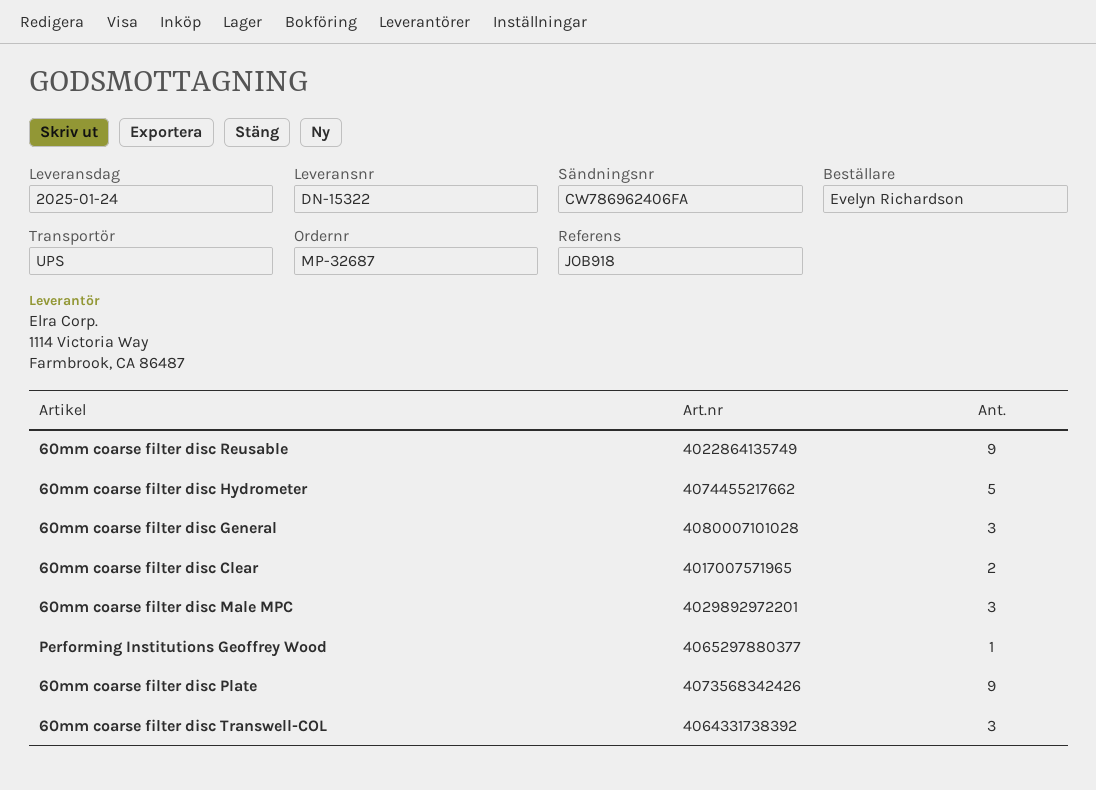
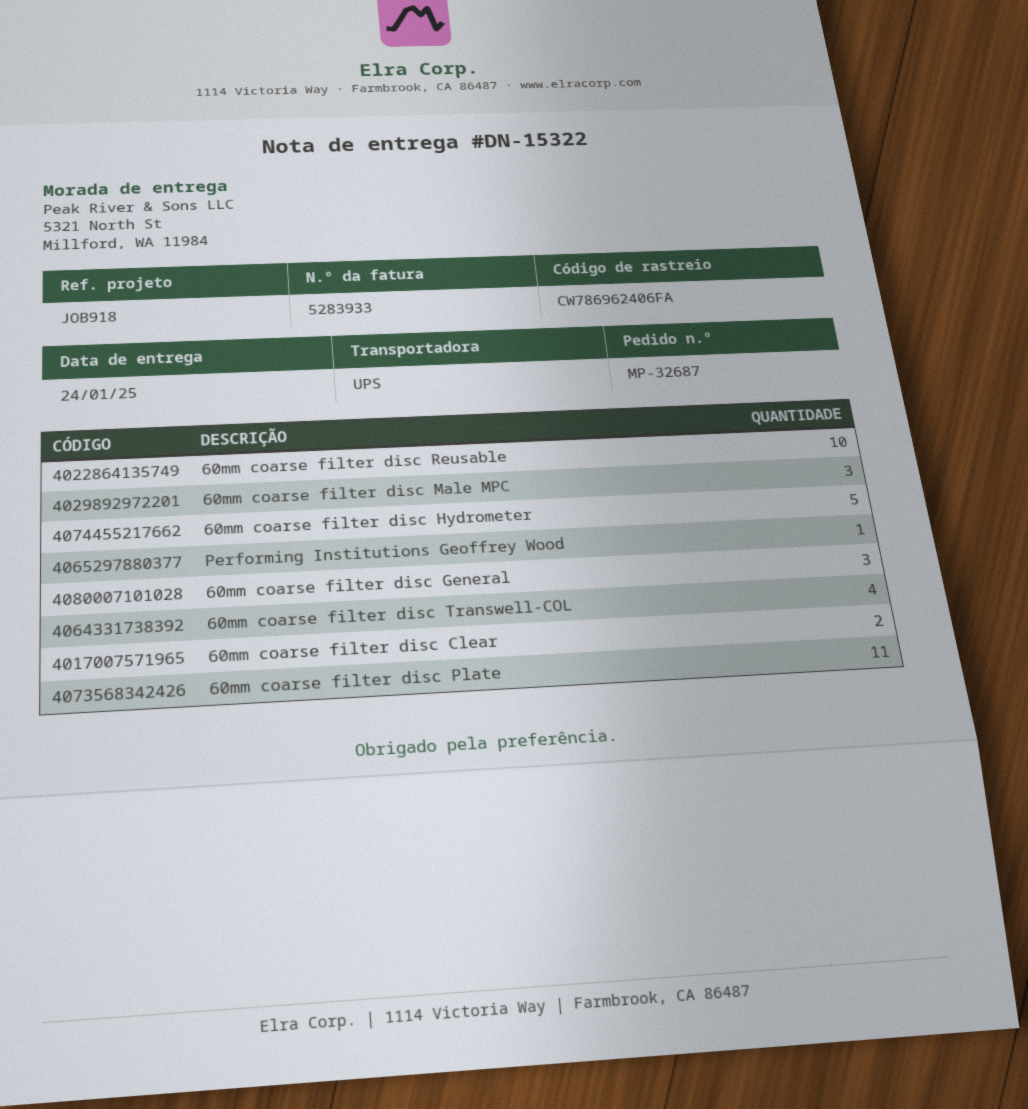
60mm coarse filter disc Reusable: 9 -> 10
60mm coarse filter disc Plate: 9 -> 11
60mm coarse filter disc Transwell-COL: 3 -> 4

